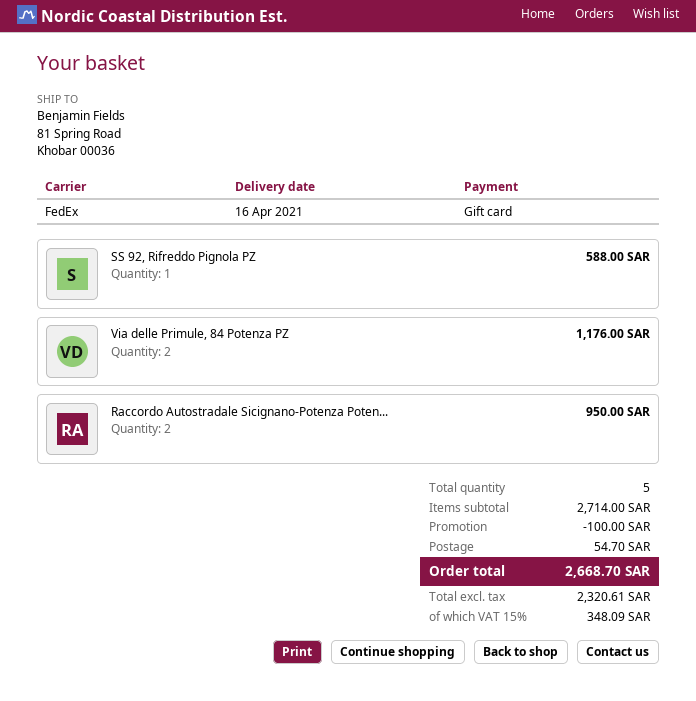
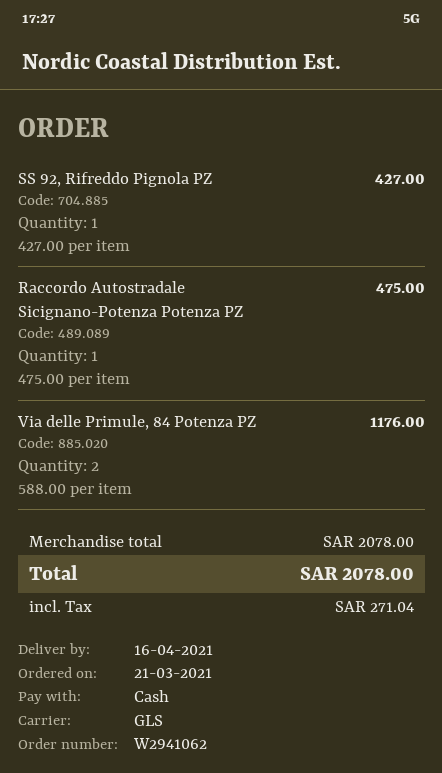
payment method: gift card -> cash
shipping method: FedEx -> GLS
SS 92, Rifreddo Pignola PZ: 1 for 588.00 -> 1 for 427.00
Raccordo Autostradale Sicignano-Potenza Poten...: 2 for 950.00 -> 1 for 475.00
subtotal: 2714.00 -> 2078.00
discount: 100.00 -> none
shipping: 54.70 -> none
tax: 348.09 -> 271.04
total: 2668.70 -> 2078.00

